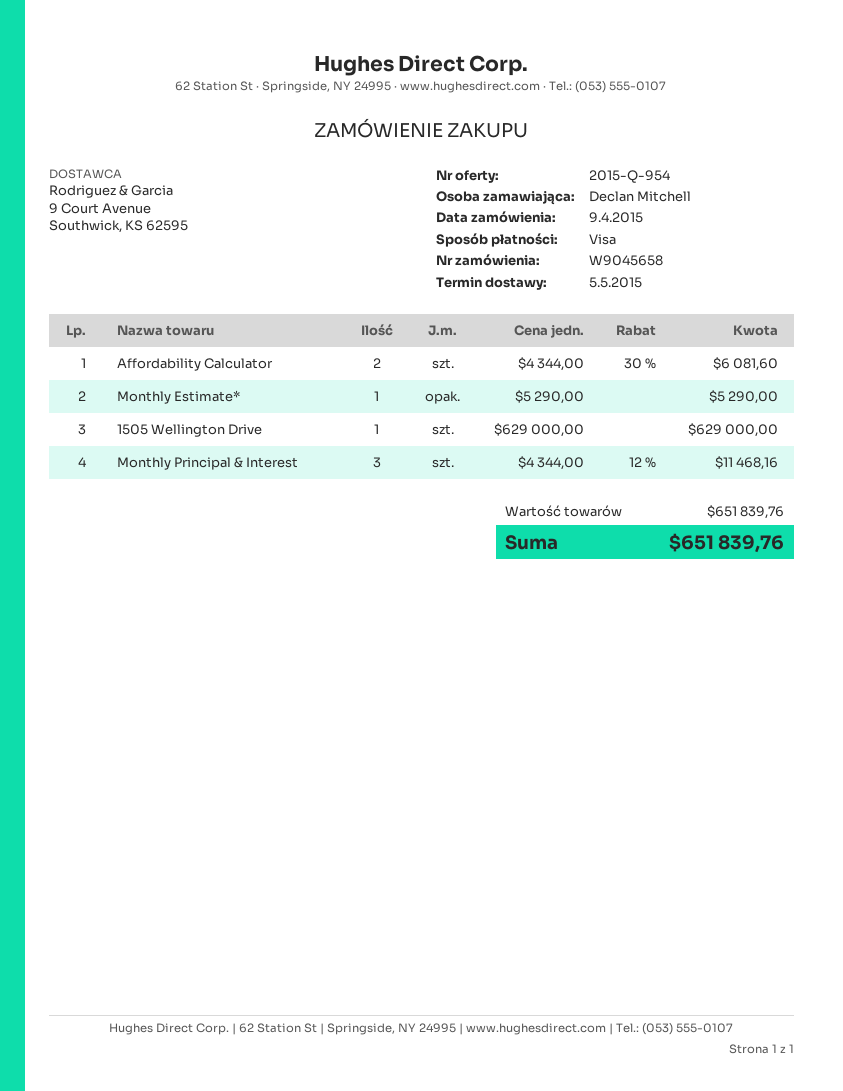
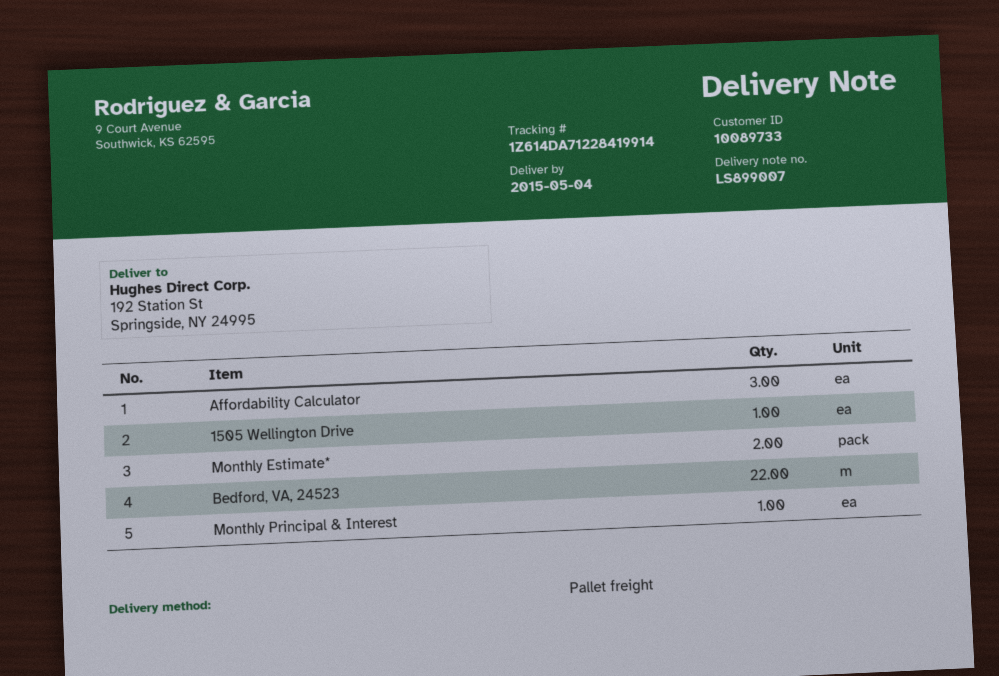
delivery date: 2015-05-05 -> 2015-05-04
Affordability Calculator: 2 -> 3
Monthly Estimate*: 1 -> 2
Monthly Principal & Interest: 3 -> 1
Bedford, VA, 24523: none -> 22

